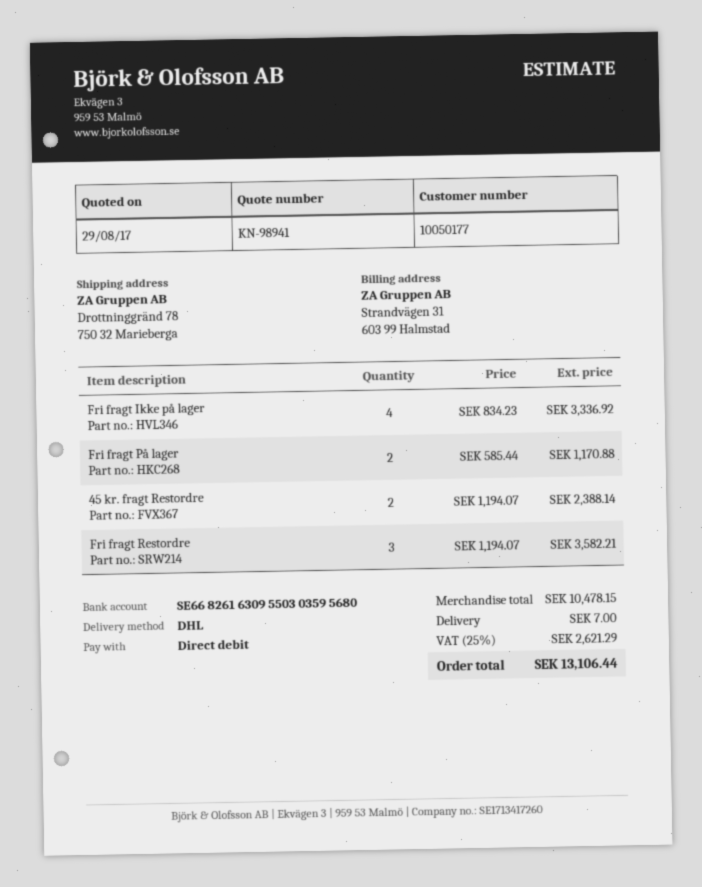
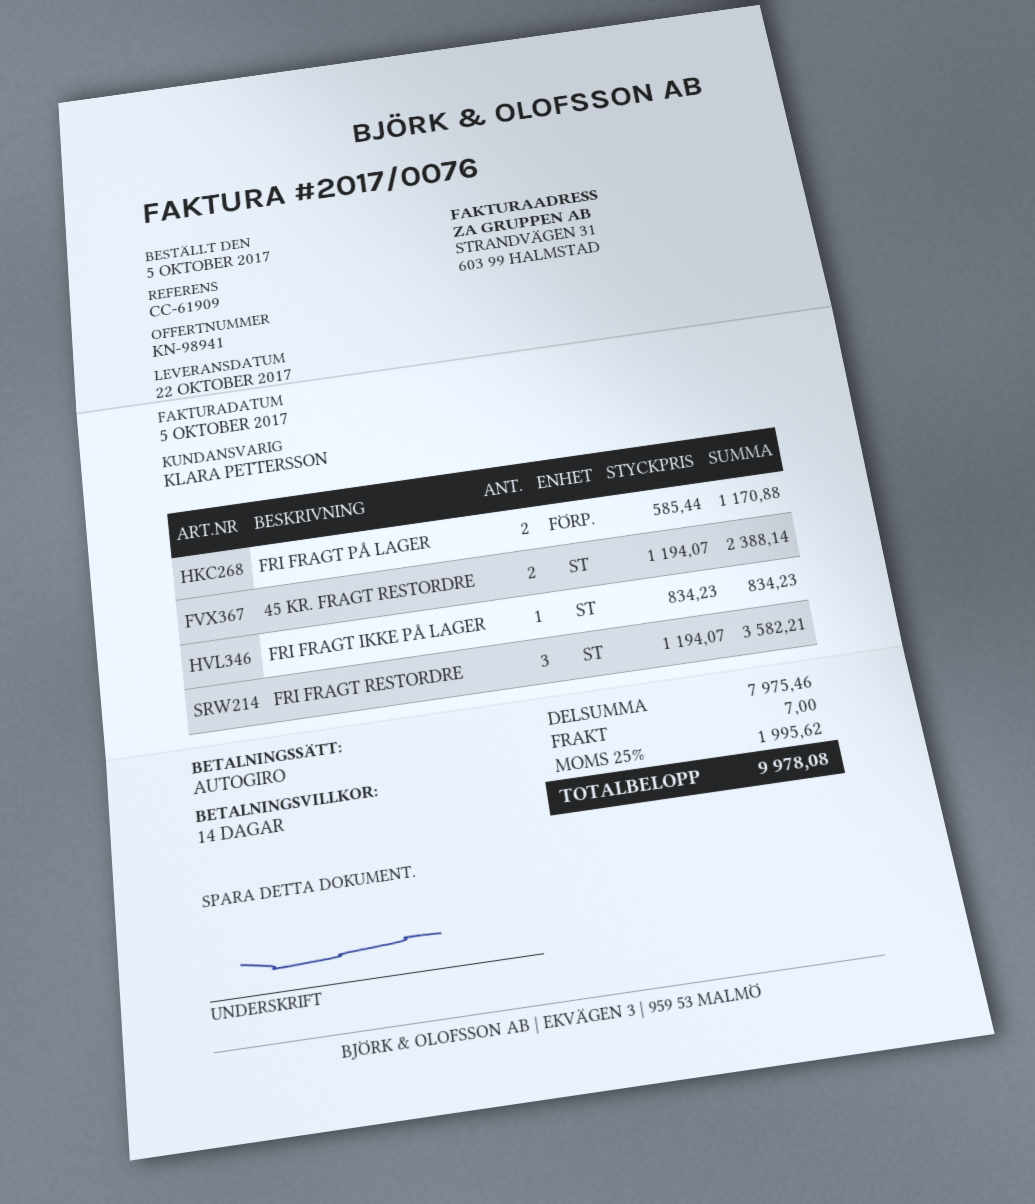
Fri fragt Ikke på lager: 4 x 834.23 = 3336.92 -> 1 x 834.23 = 834.23
subtotal: 10478.15 -> 7975.46
tax: 25% = 2621.29 -> 25% = 1995.62
total: 13106.44 -> 9978.08

